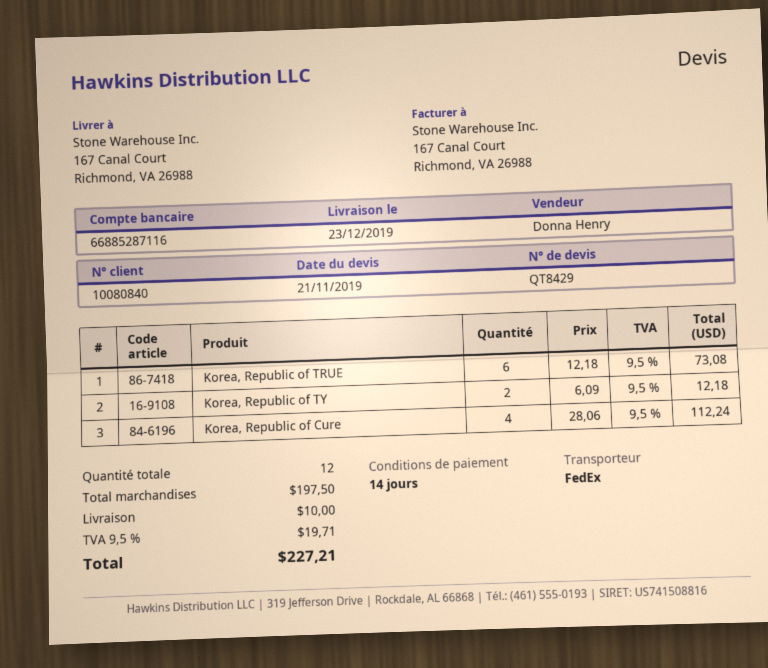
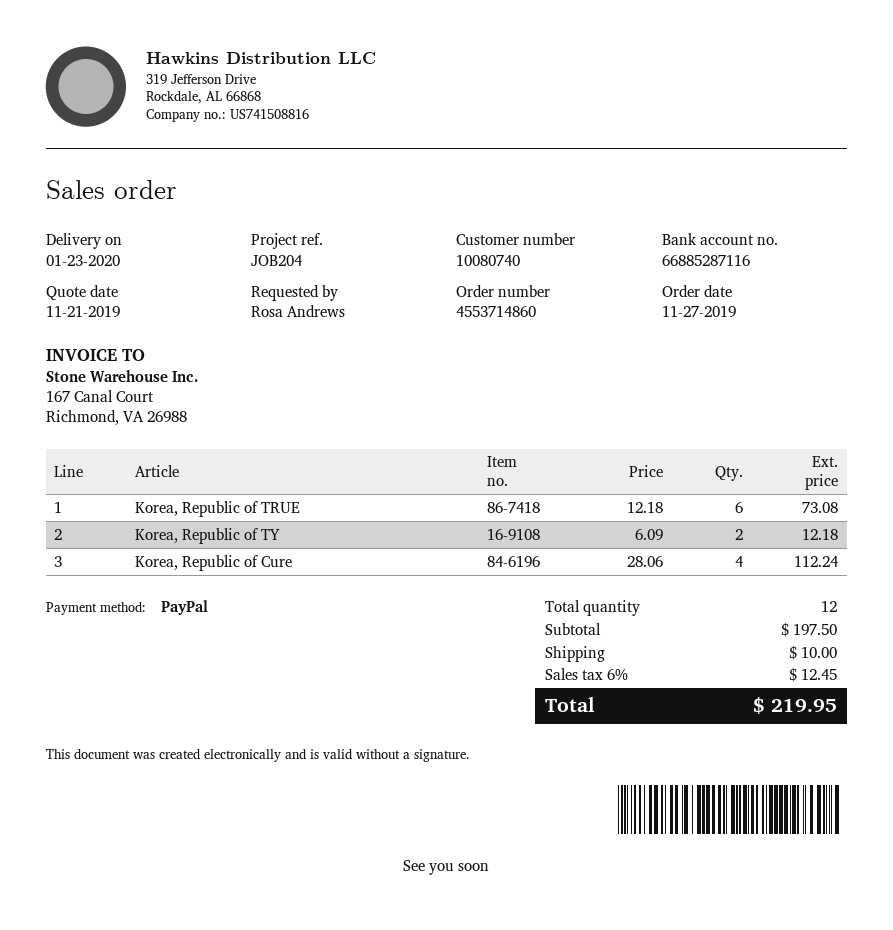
delivery date: 2019-12-23 -> 2020-01-23
customer number: 10080840 -> 10080740
tax: 9.5% = 19.71 -> 6% = 12.45
total: 227.21 -> 219.95

